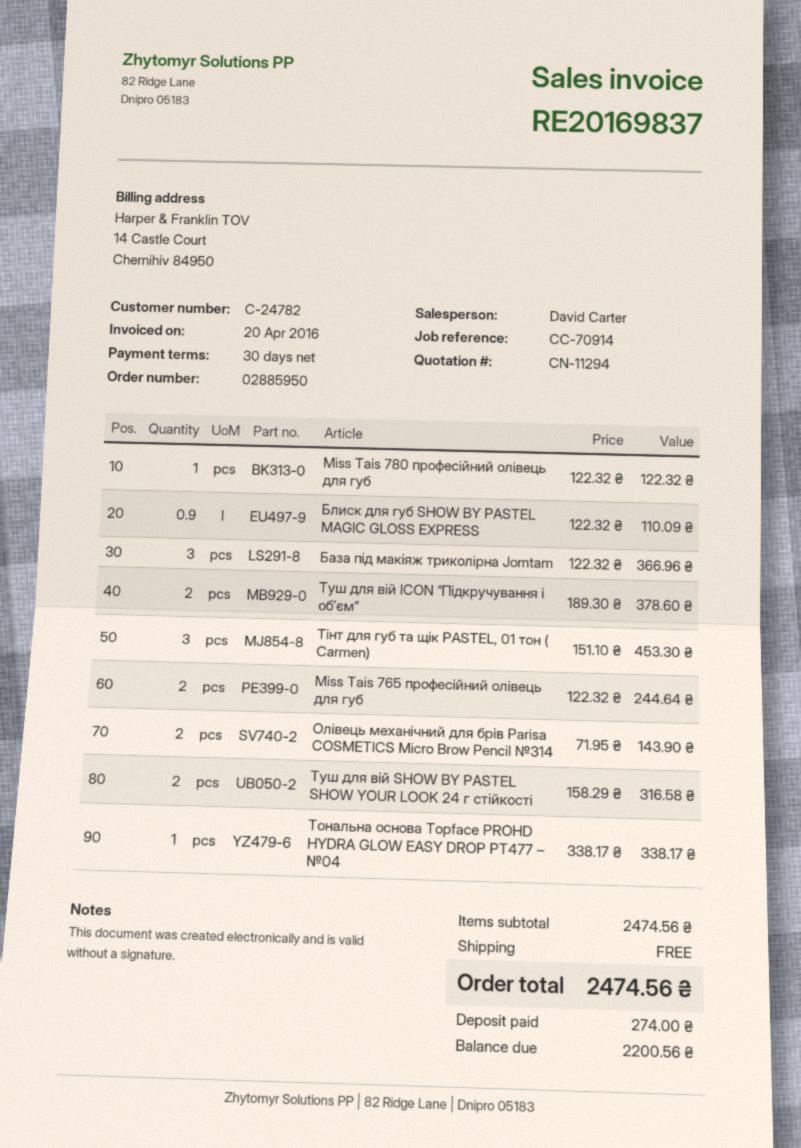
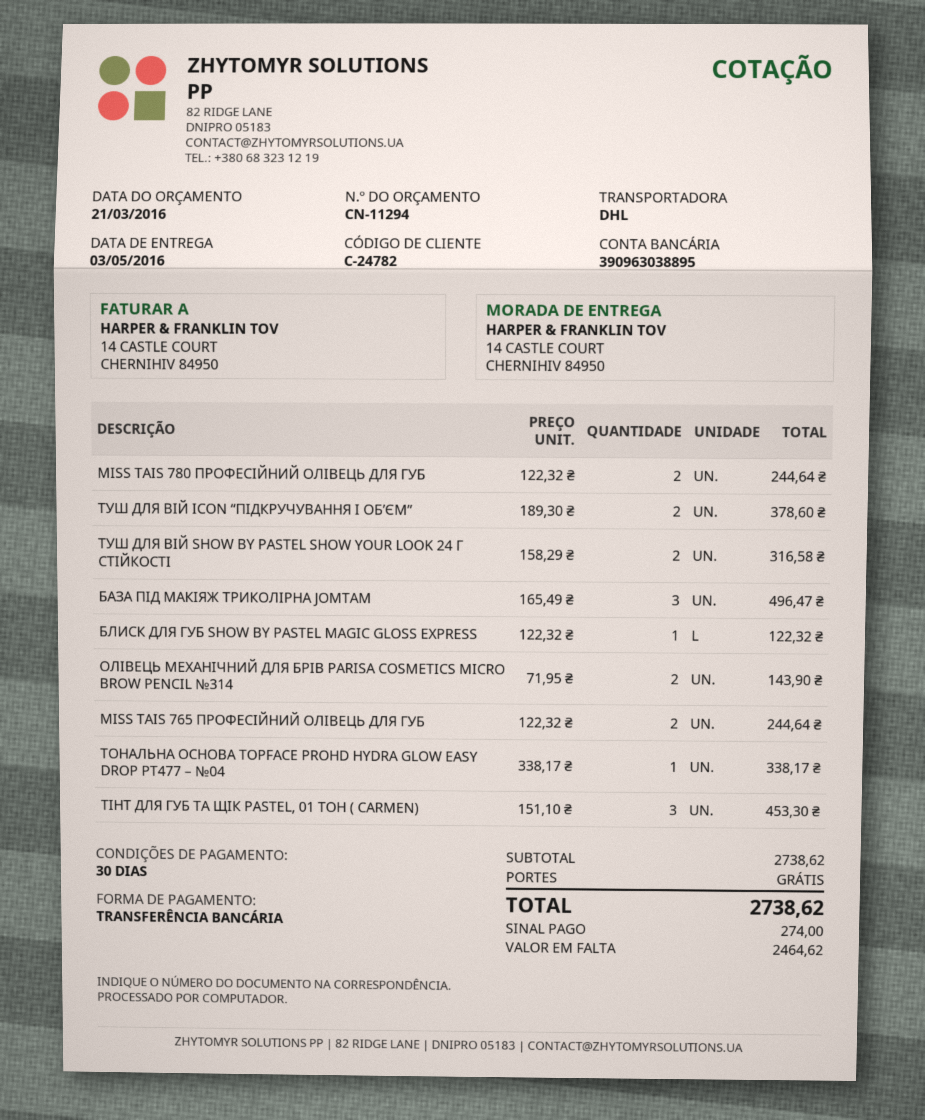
Miss Tais 780 професійний олівець для губ: 1 x 122.32 = 122.32 -> 2 x 122.32 = 244.64
Блиск для губ SHOW BY PASTEL MAGIC GLOSS EXPRESS: 0.9 x 122.32 = 110.09 -> 1 x 122.32 = 122.32
База під макіяж триколірна Jomtam: 3 x 122.32 = 366.96 -> 3 x 165.49 = 496.47
subtotal: 2474.56 -> 2738.62
total: 2474.56 -> 2738.62
balance: 2200.56 -> 2464.62

